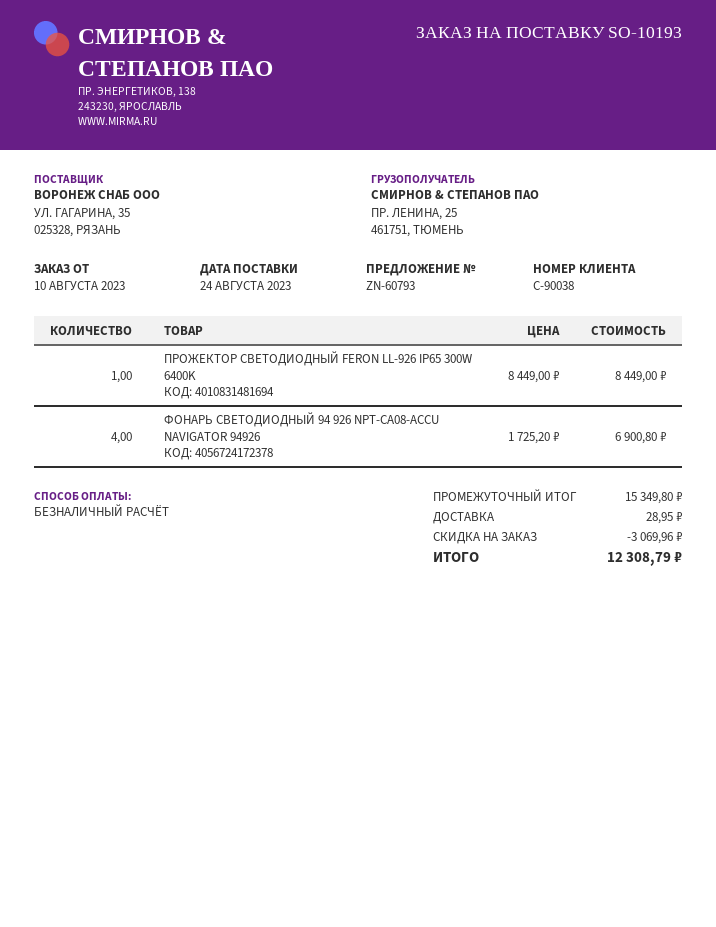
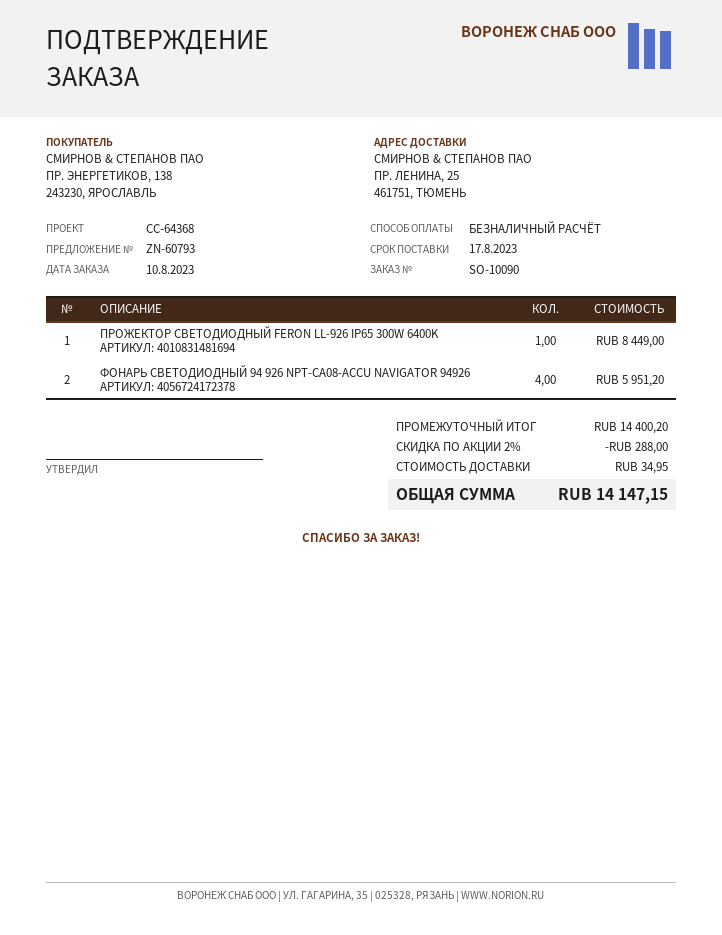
order number: SO-10193 -> SO-10090
delivery date: 2023-08-24 -> 2023-08-17
ФОНАРЬ СВЕТОДИОДНЫЙ 94 926 NPT-CA08-ACCU NAVIGATOR 94926: 4 for 6900.80 -> 4 for 5951.20
subtotal: 15349.80 -> 14400.20
discount: 3069.96 -> 288.00
shipping: 28.95 -> 34.95
total: 12308.79 -> 14147.15

